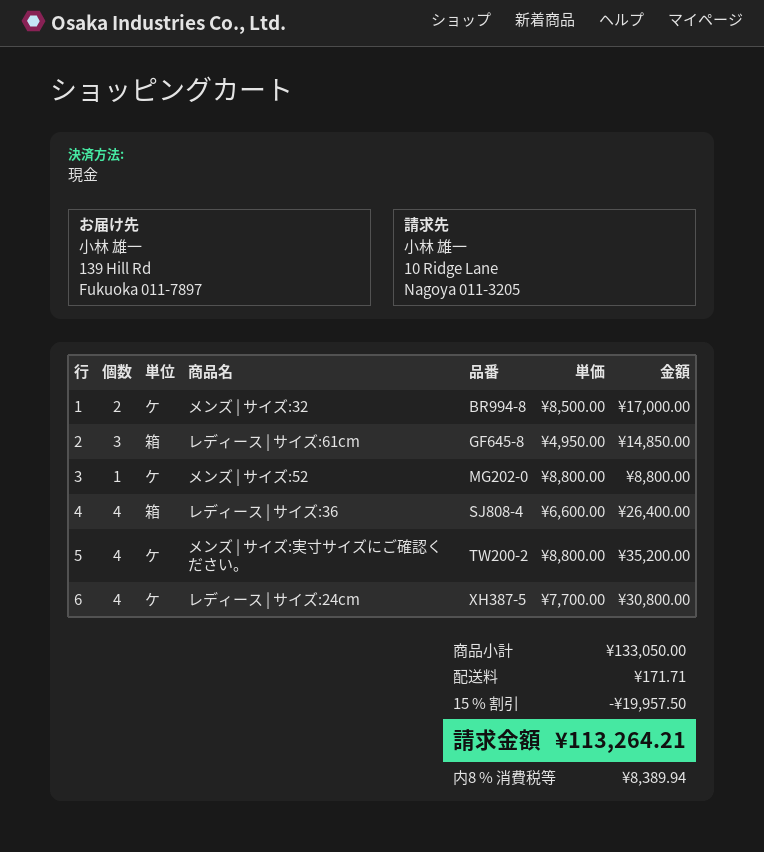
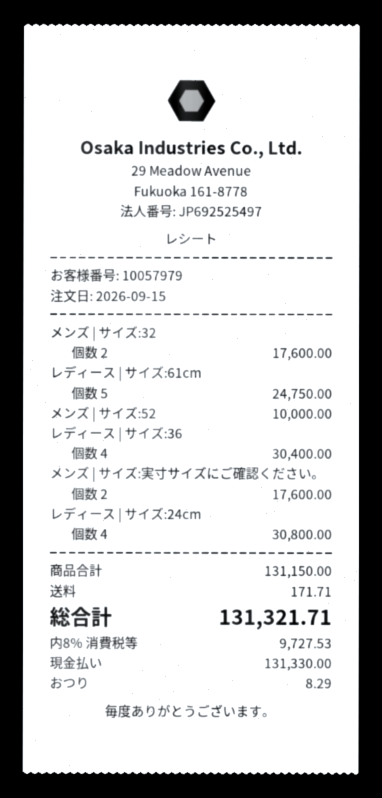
メンズ | サイズ:32: 2 for 17000.00 -> 2 for 17600.00
レディース | サイズ:61cm: 3 for 14850.00 -> 5 for 24750.00
メンズ | サイズ:52: 1 for 8800.00 -> 1 for 10000.00
レディース | サイズ:36: 4 for 26400.00 -> 4 for 30400.00
メンズ | サイズ:実寸サイズにご確認ください。: 4 for 35200.00 -> 2 for 17600.00
subtotal: 133050.00 -> 131150.00
discount: 15% = 19957.50 -> none
tax: 8% = 8389.94 -> 8% = 9727.53
total: 113264.21 -> 131321.71

